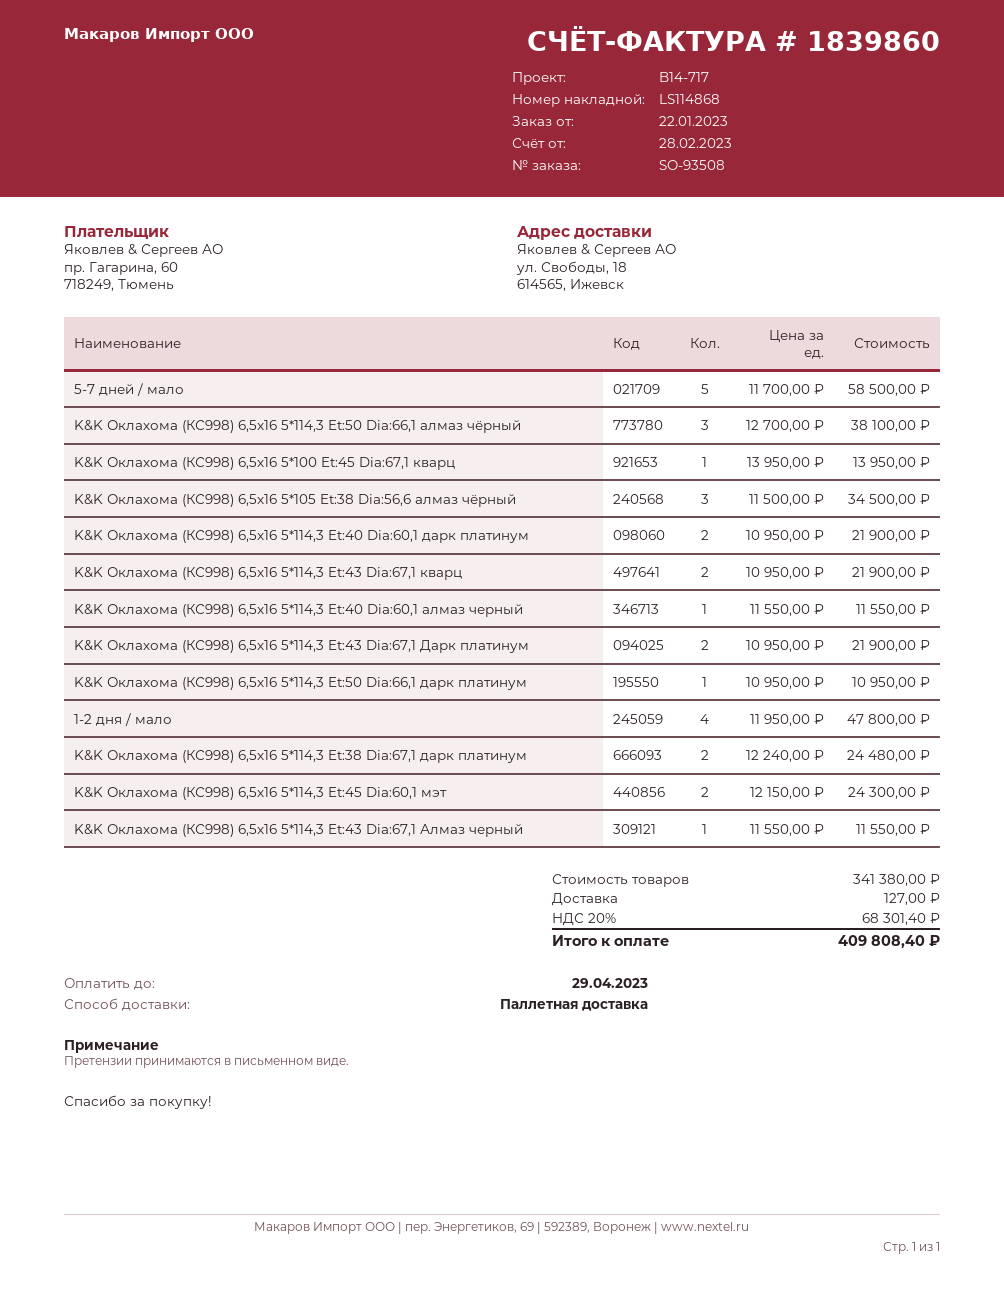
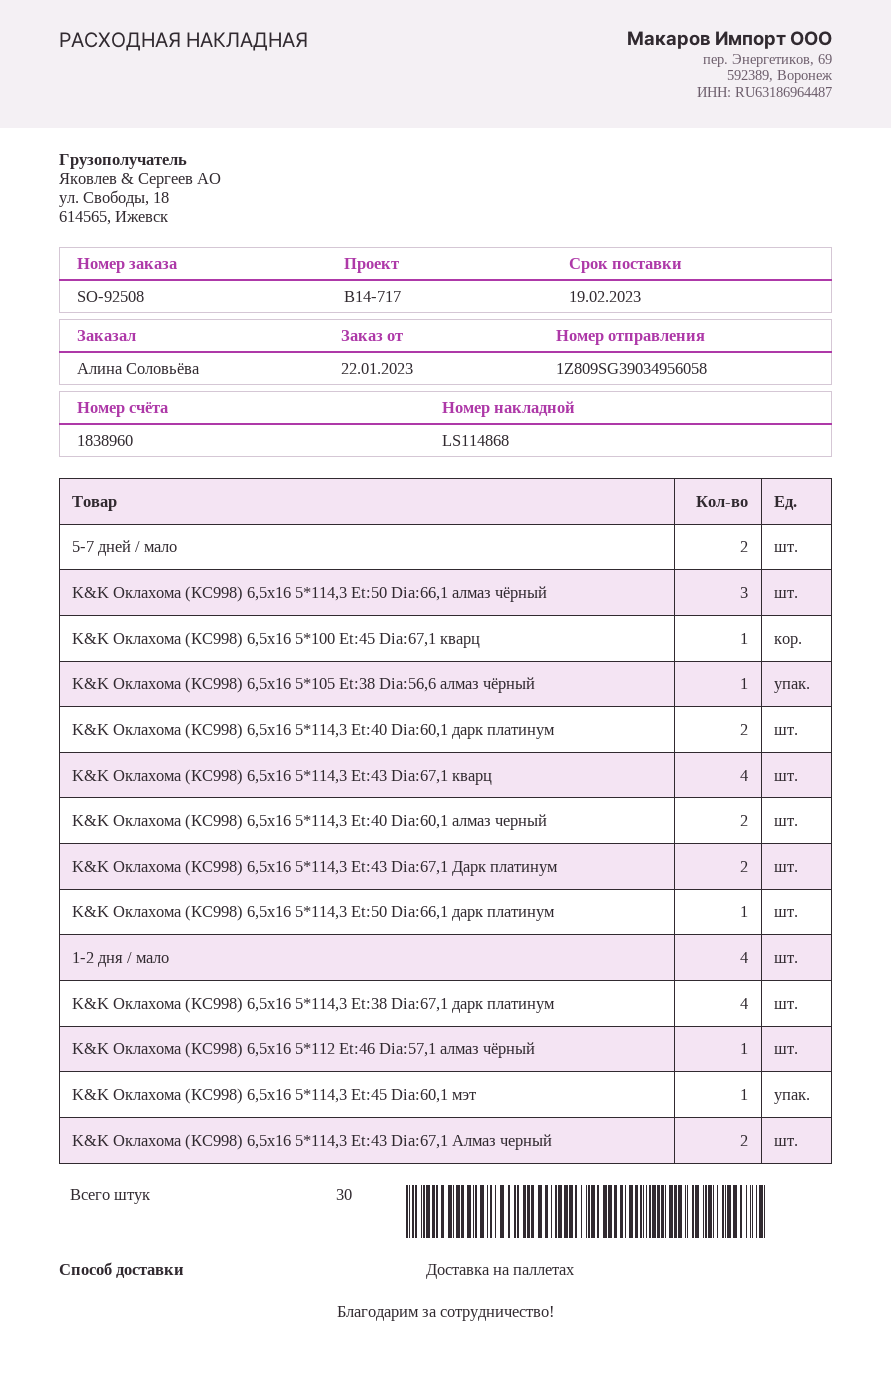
order number: SO-93508 -> SO-92508
invoice number: 1839860 -> 1838960
5-7 дней / мало: 5 -> 2
K&K Оклахома (КС998) 6,5x16 5*105 Et:38 Dia:56,6 алмаз чёрный: 3 -> 1
K&K Оклахома (КС998) 6,5x16 5*114,3 Et:43 Dia:67,1 кварц: 2 -> 4
K&K Оклахома (КС998) 6,5x16 5*114,3 Et:40 Dia:60,1 алмаз черный: 1 -> 2
K&K Оклахома (КС998) 6,5x16 5*114,3 Et:38 Dia:67,1 дарк платинум: 2 -> 4
K&K Оклахома (КС998) 6,5x16 5*114,3 Et:45 Dia:60,1 мэт: 2 -> 1
K&K Оклахома (КС998) 6,5x16 5*114,3 Et:43 Dia:67,1 Алмаз черный: 1 -> 2
K&K Оклахома (КС998) 6,5x16 5*112 Et:46 Dia:57,1 алмаз чёрный: none -> 1

